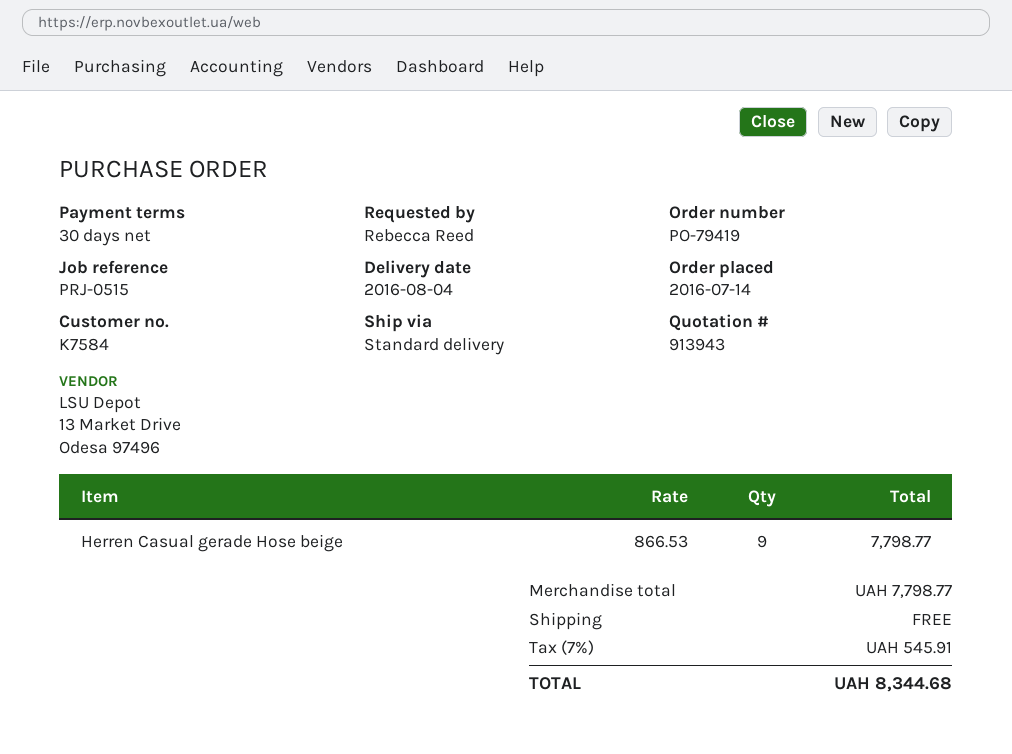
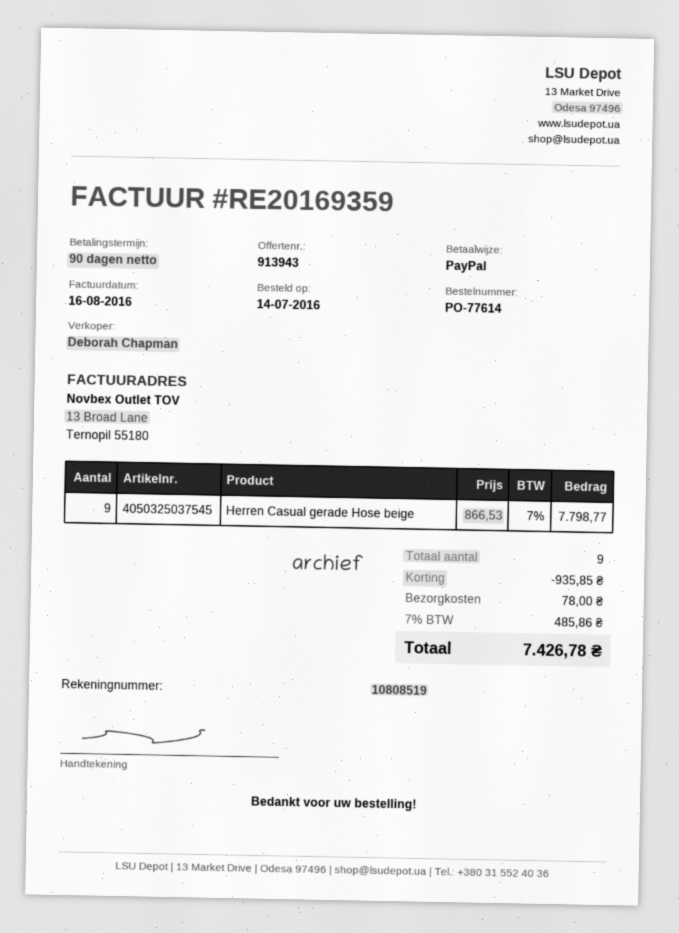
order number: PO-79419 -> PO-77614
payment terms: 30 days -> 90 days
discount: none -> 935.85
shipping: 0.00 -> 78.00
tax: 7% = 545.91 -> 7% = 485.86
total: 8344.68 -> 7426.78

